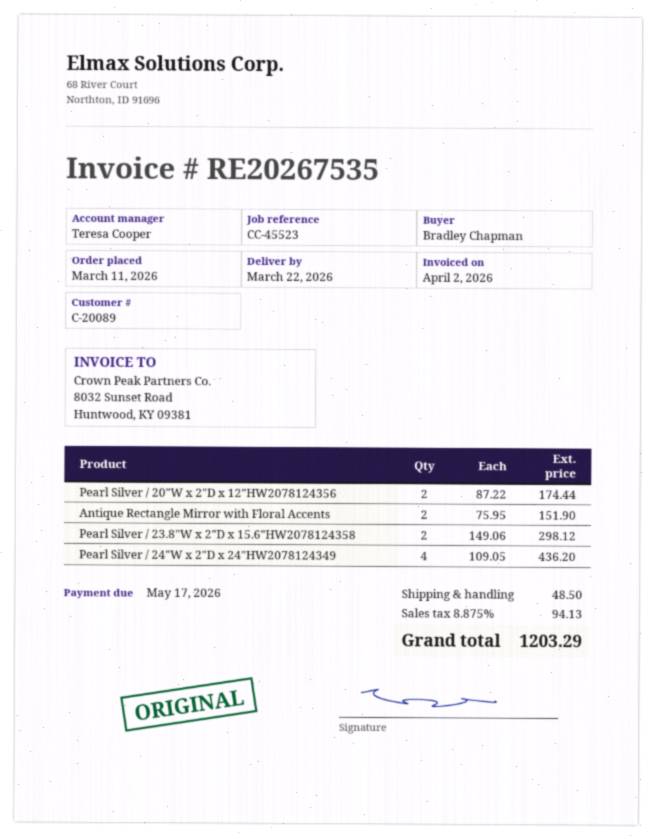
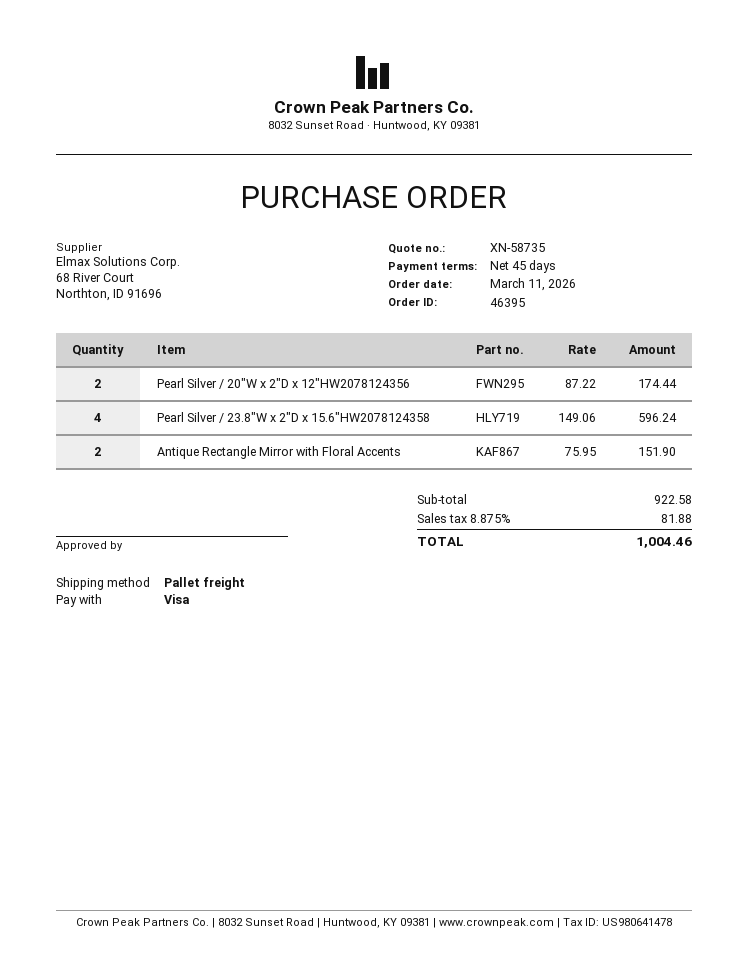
Pearl Silver / 23.8"W x 2"D x 15.6"HW2078124358: 2 x 149.06 = 298.12 -> 4 x 149.06 = 596.24
Pearl Silver / 24"W x 2"D x 24"HW2078124349: 4 x 109.05 = 436.20 -> none
shipping: 48.50 -> none
tax: 8.875% = 94.13 -> 8.875% = 81.88
total: 1203.29 -> 1004.46

